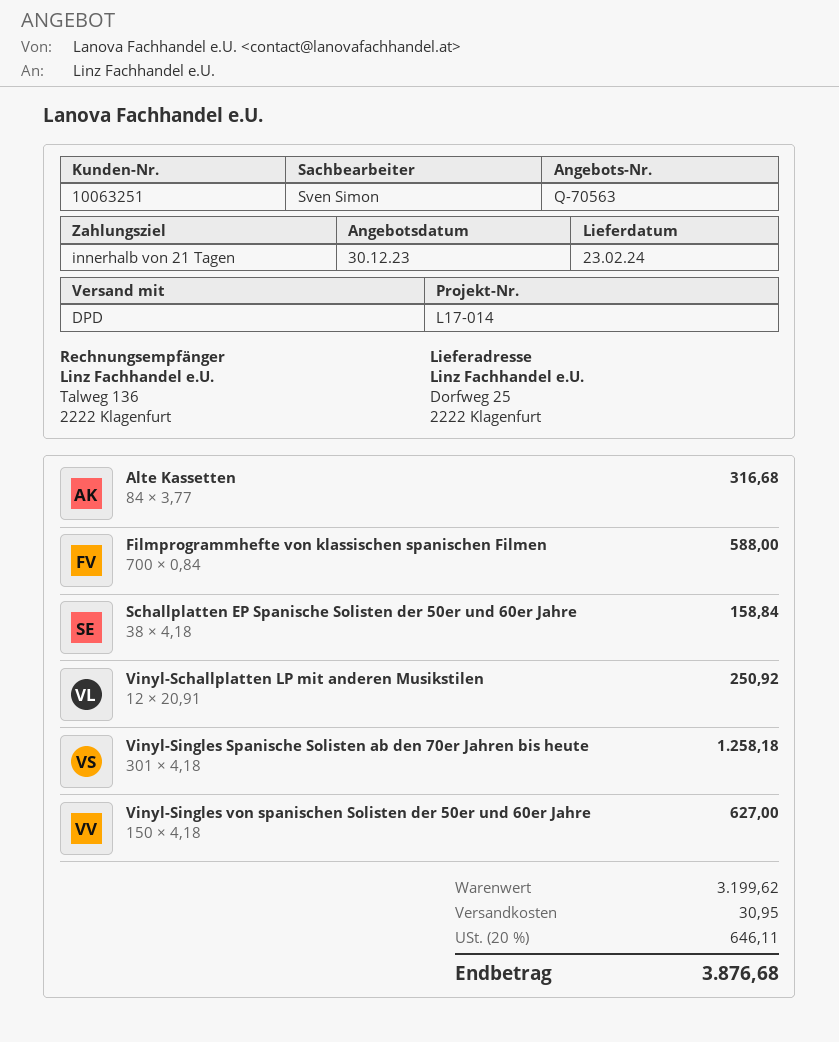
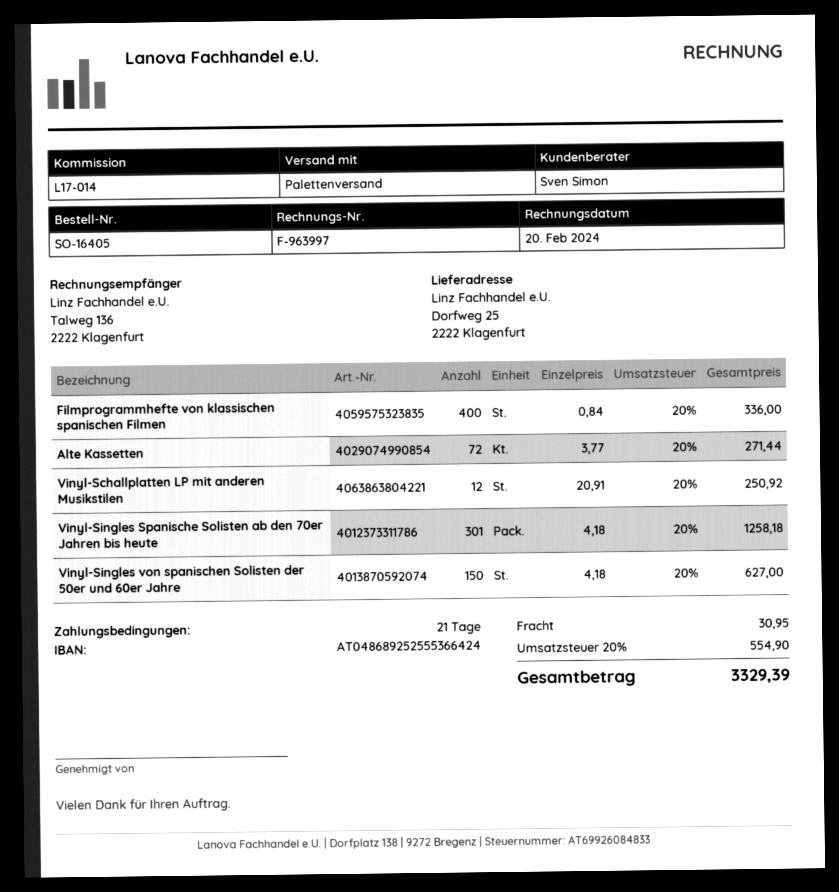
shipping method: DPD -> pallet freight
Alte Kassetten: 84 x 3.77 = 316.68 -> 72 x 3.77 = 271.44
Filmprogrammhefte von klassischen spanischen Filmen: 700 x 0.84 = 588.00 -> 400 x 0.84 = 336.00
Schallplatten EP Spanische Solisten der 50er und 60er Jahre: 38 x 4.18 = 158.84 -> none
tax: 20% = 646.11 -> 20% = 554.90
total: 3876.68 -> 3329.39

